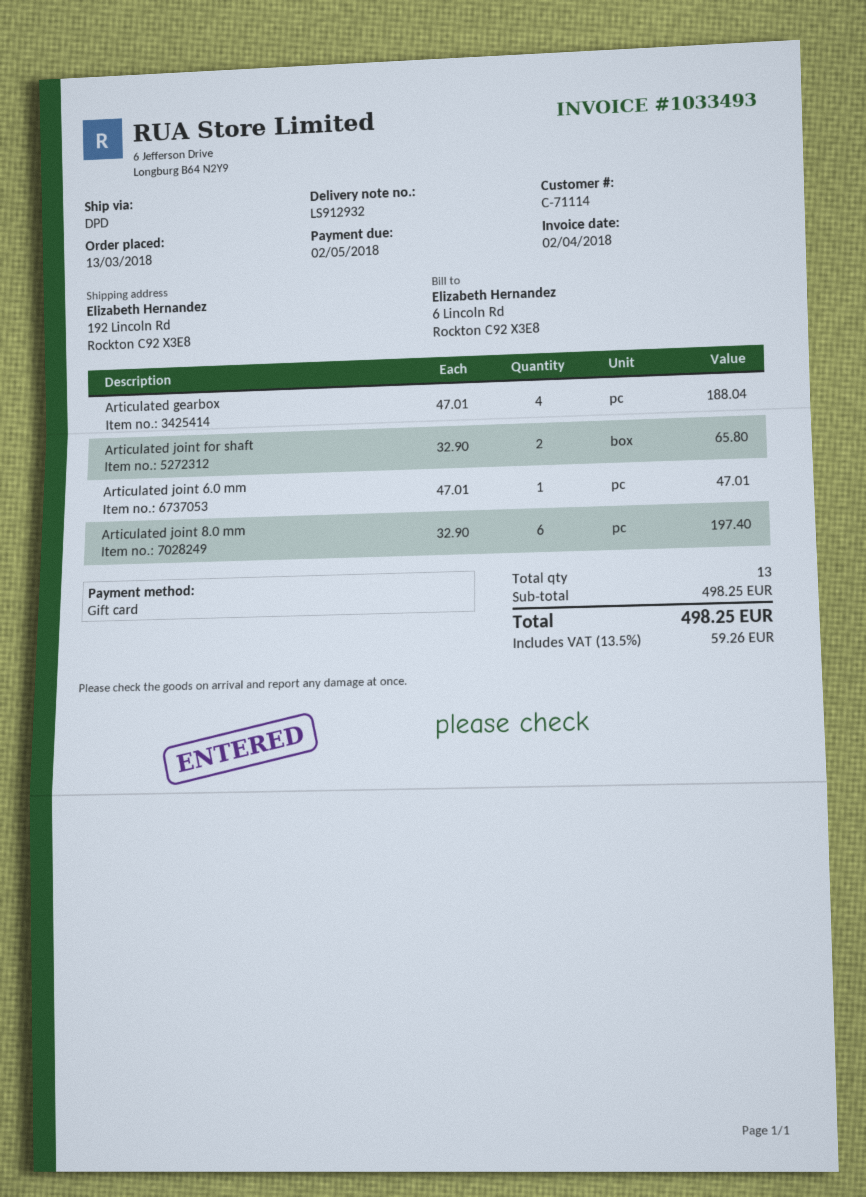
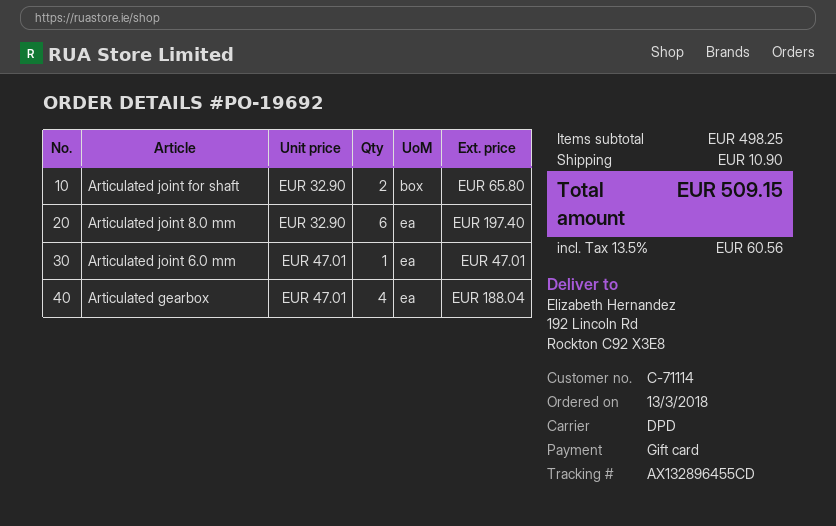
shipping: none -> 10.90
tax: 13.5% = 59.26 -> 13.5% = 60.56
total: 498.25 -> 509.15

